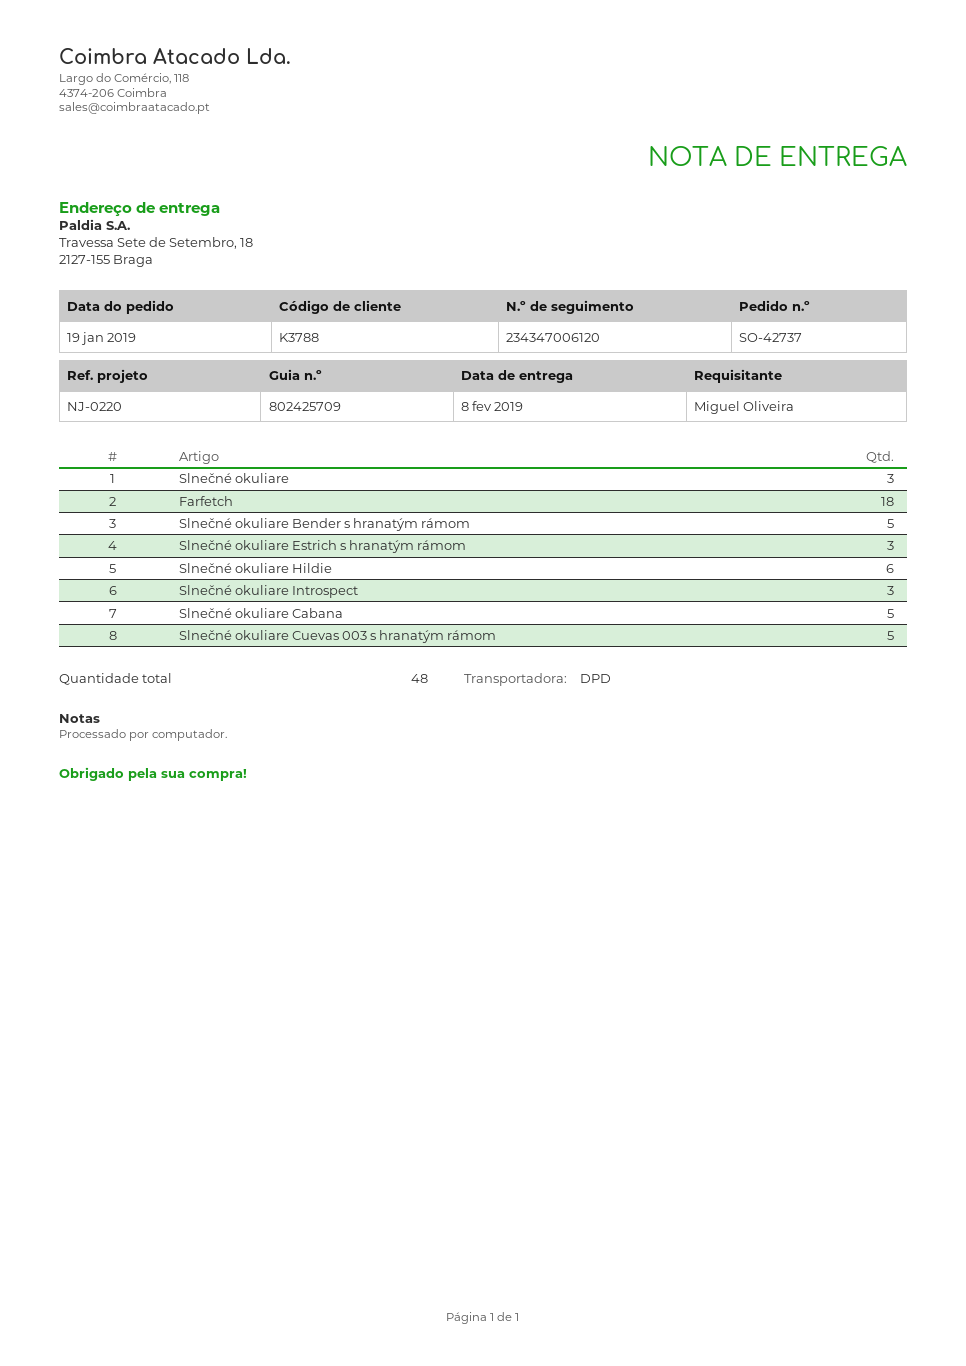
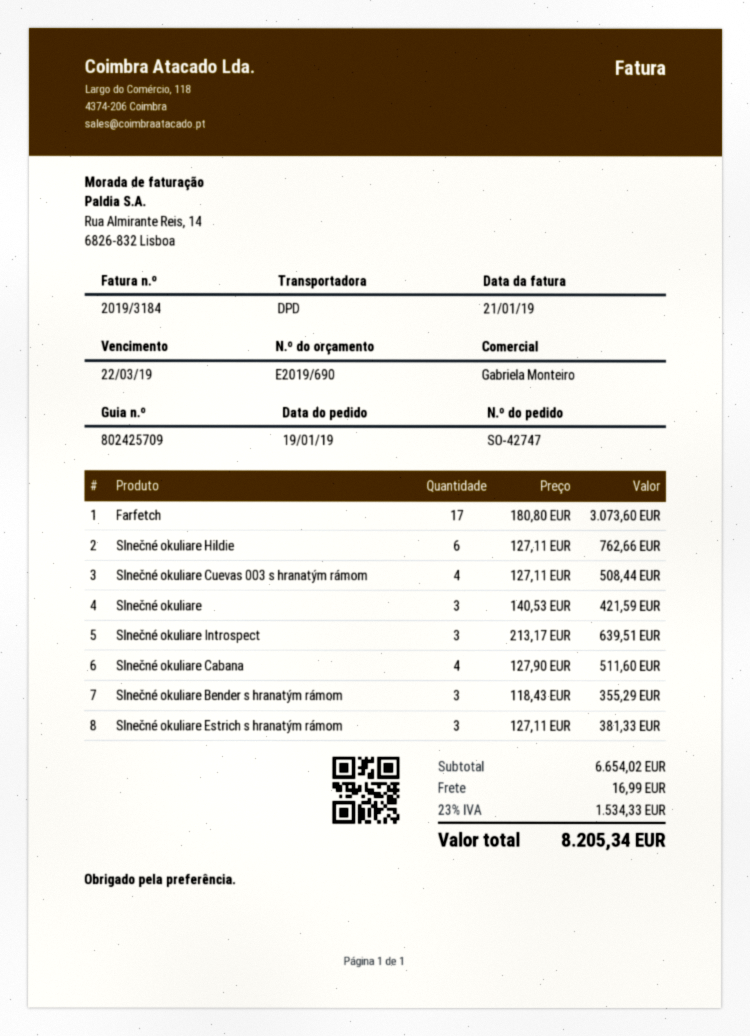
order number: SO-42737 -> SO-42747
Farfetch: 18 -> 17
Slnečné okuliare Bender s hranatým rámom: 5 -> 3
Slnečné okuliare Cabana: 5 -> 4
Slnečné okuliare Cuevas 003 s hranatým rámom: 5 -> 4

